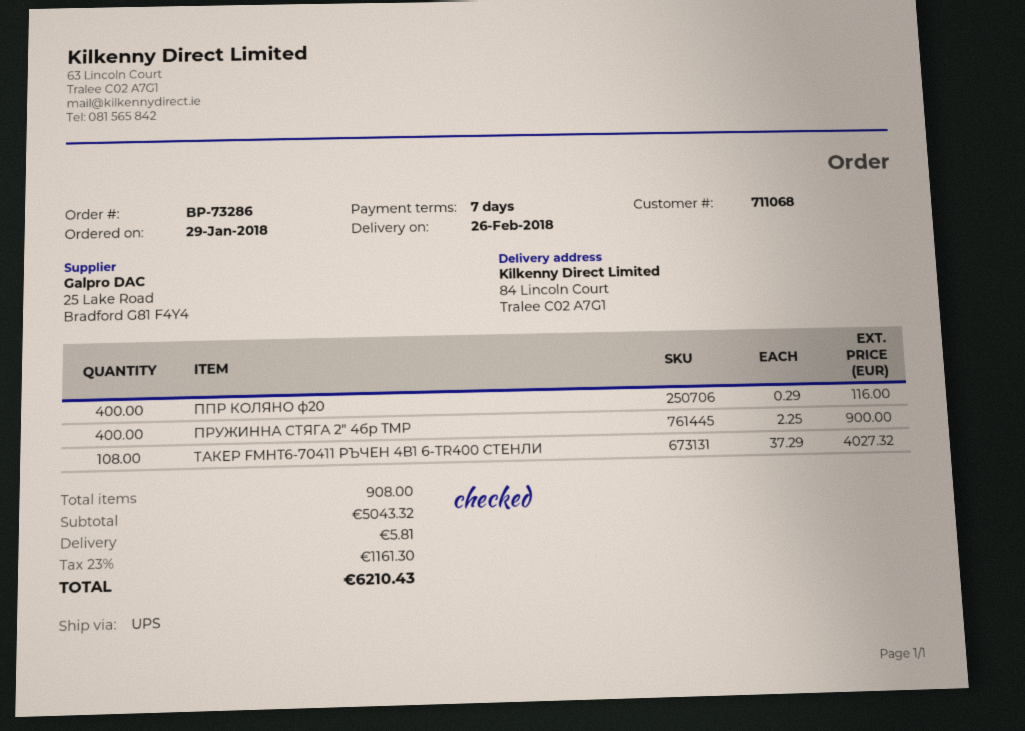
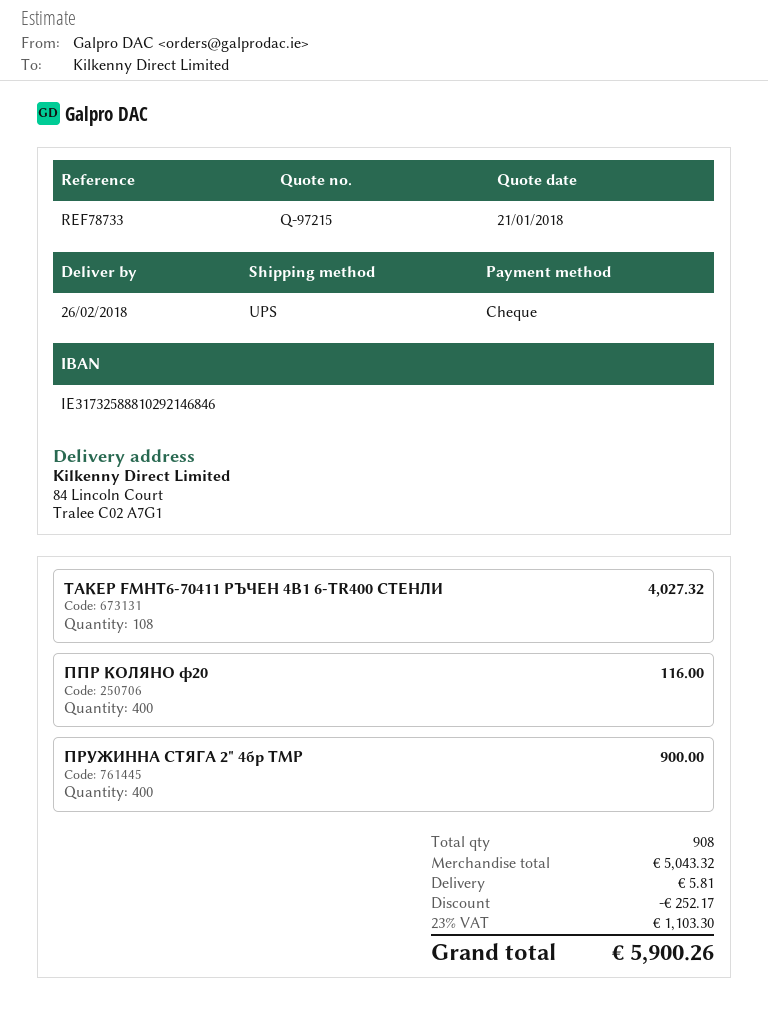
discount: none -> 252.17
tax: 23% = 1161.30 -> 23% = 1103.30
total: 6210.43 -> 5900.26

